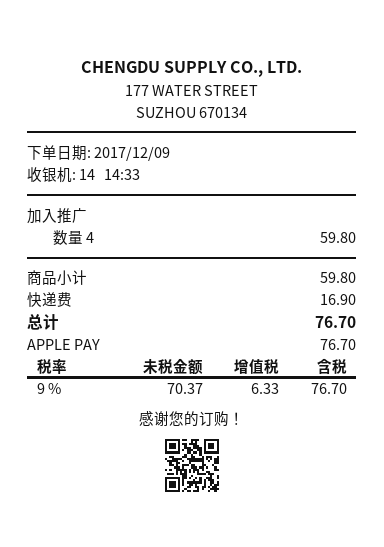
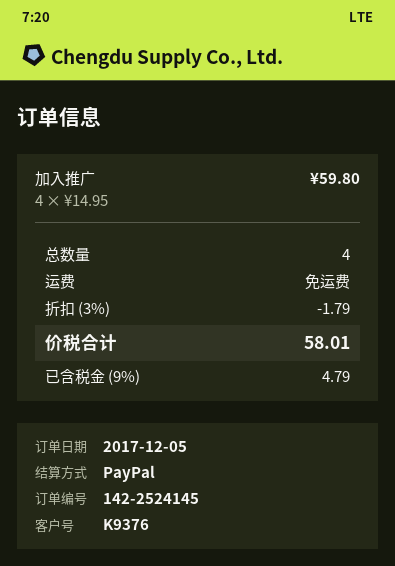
order date: 2017-12-09 -> 2017-12-05
payment method: Apple Pay -> PayPal
discount: none -> 3% = 1.79
shipping: 16.90 -> 0.00
tax: 9% = 6.33 -> 9% = 4.79
total: 76.70 -> 58.01

